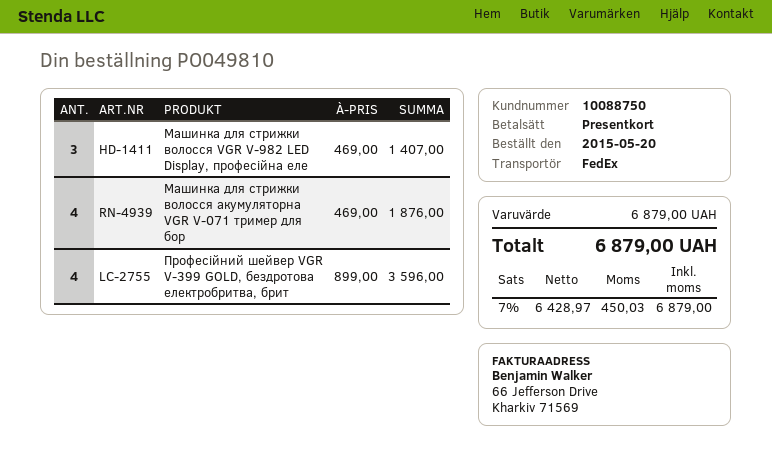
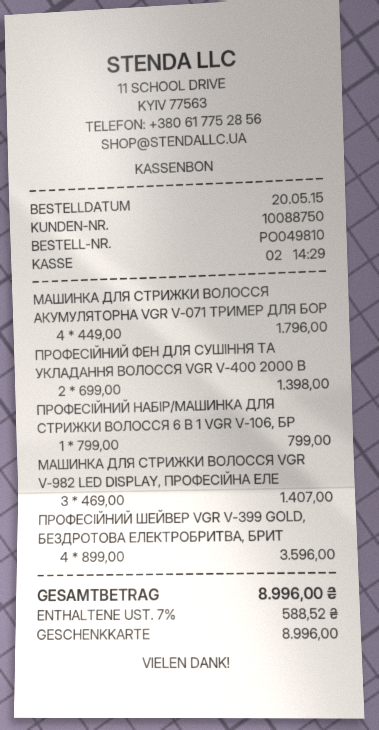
Машинка для стрижки волосся акумуляторна VGR V-071 тример для бор: 4 x 469.00 = 1876.00 -> 4 x 449.00 = 1796.00
ПРОФЕСІЙНИЙ ФЕН ДЛЯ СУШІННЯ ТА УКЛАДАННЯ ВОЛОССЯ VGR V-400 2000 В: none -> 2 x 699.00 = 1398.00
ПРОФЕСІЙНИЙ НАБІР/МАШИНКА ДЛЯ СТРИЖКИ ВОЛОССЯ 6 В 1 VGR V-106, БР: none -> 1 x 799.00 = 799.00
tax: 7% = 450.03 -> 7% = 588.52
total: 6879.00 -> 8996.00

